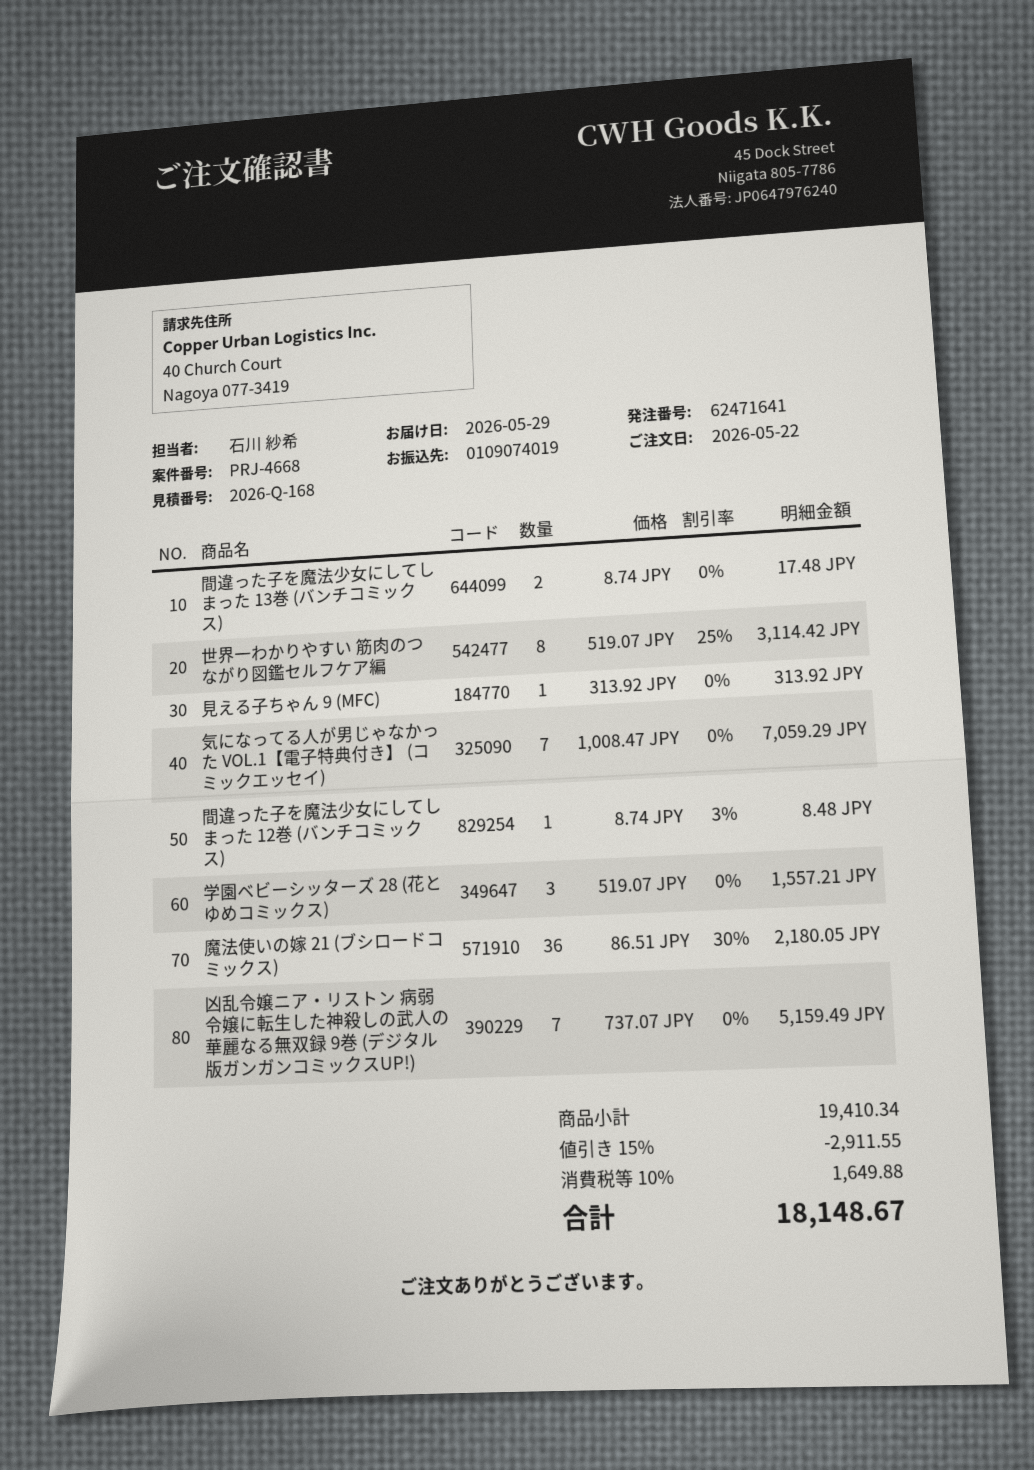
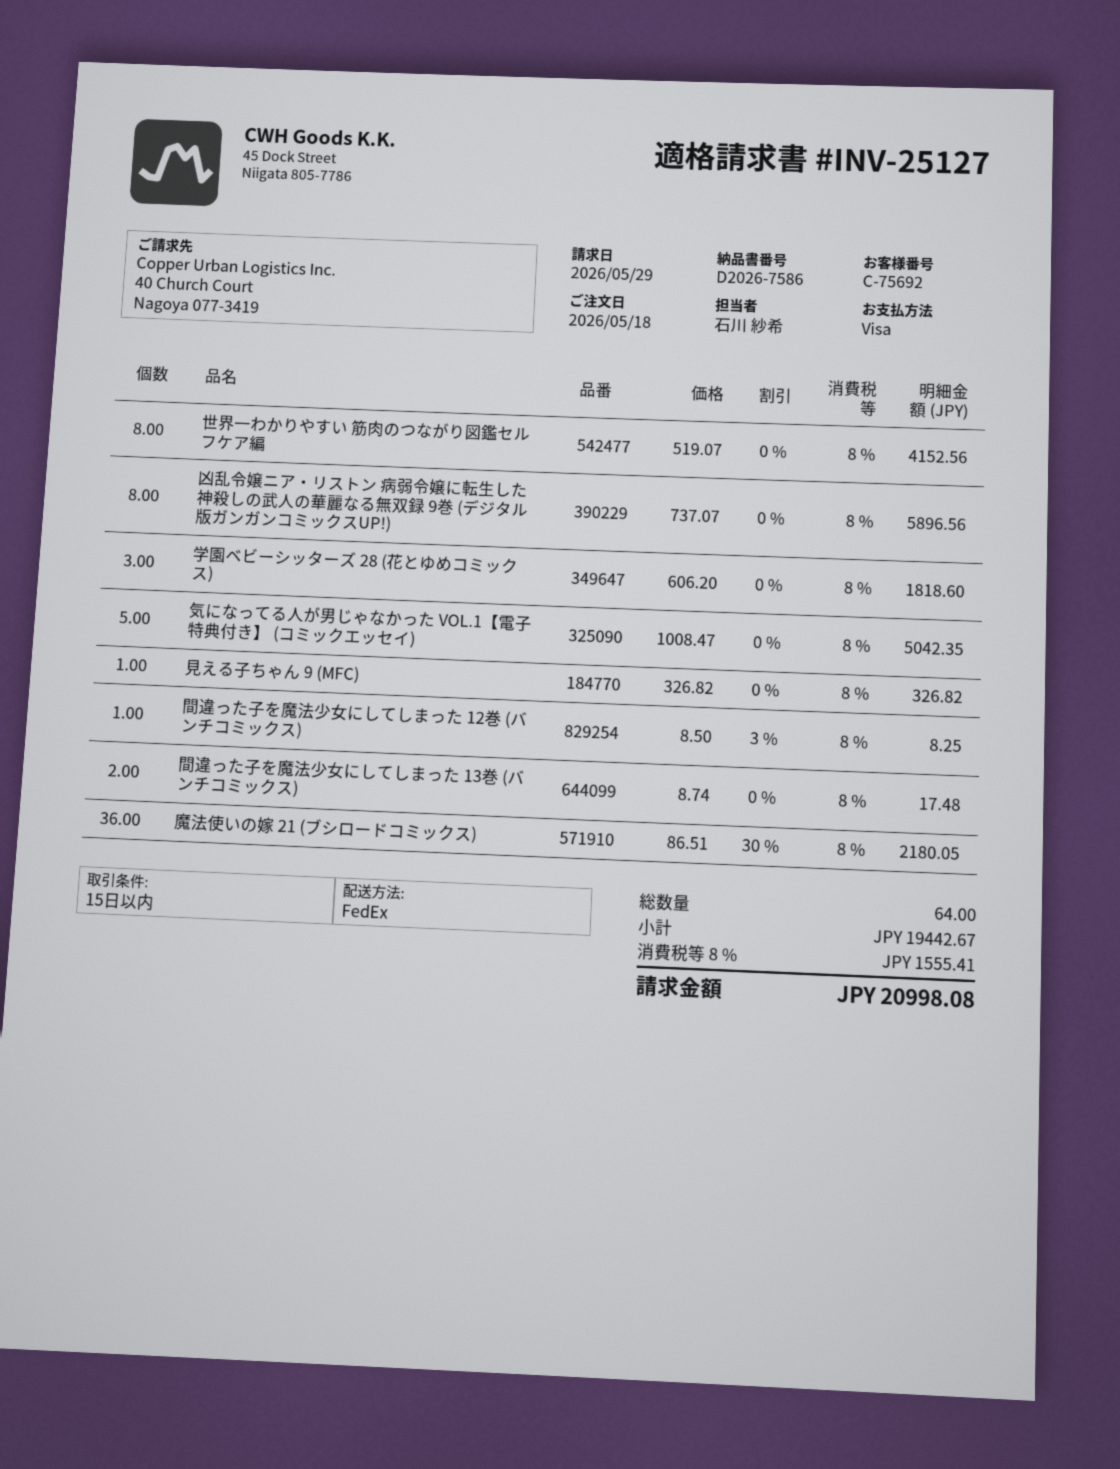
order date: 2026-05-22 -> 2026-05-18
世界一わかりやすい 筋肉のつながり図鑑セルフケア編: 8 x 519.07 - 25% = 3114.42 -> 8 x 519.07 = 4152.56
見える子ちゃん 9 (MFC): 1 x 313.92 = 313.92 -> 1 x 326.82 = 326.82
気になってる人が男じゃなかった VOL.1【電子特典付き】 (コミックエッセイ): 7 x 1008.47 = 7059.29 -> 5 x 1008.47 = 5042.35
間違った子を魔法少女にしてしまった 12巻 (バンチコミックス): 1 x 8.74 - 3% = 8.48 -> 1 x 8.50 - 3% = 8.25
学園ベビーシッターズ 28 (花とゆめコミックス): 3 x 519.07 = 1557.21 -> 3 x 606.20 = 1818.60
凶乱令嬢ニア・リストン 病弱令嬢に転生した神殺しの武人の華麗なる無双録 9巻 (デジタル版ガンガンコミックスUP!): 7 x 737.07 = 5159.49 -> 8 x 737.07 = 5896.56
subtotal: 19410.34 -> 19442.67
discount: 15% = 2911.55 -> none
tax: 10% = 1649.88 -> 8% = 1555.41
total: 18148.67 -> 20998.08

